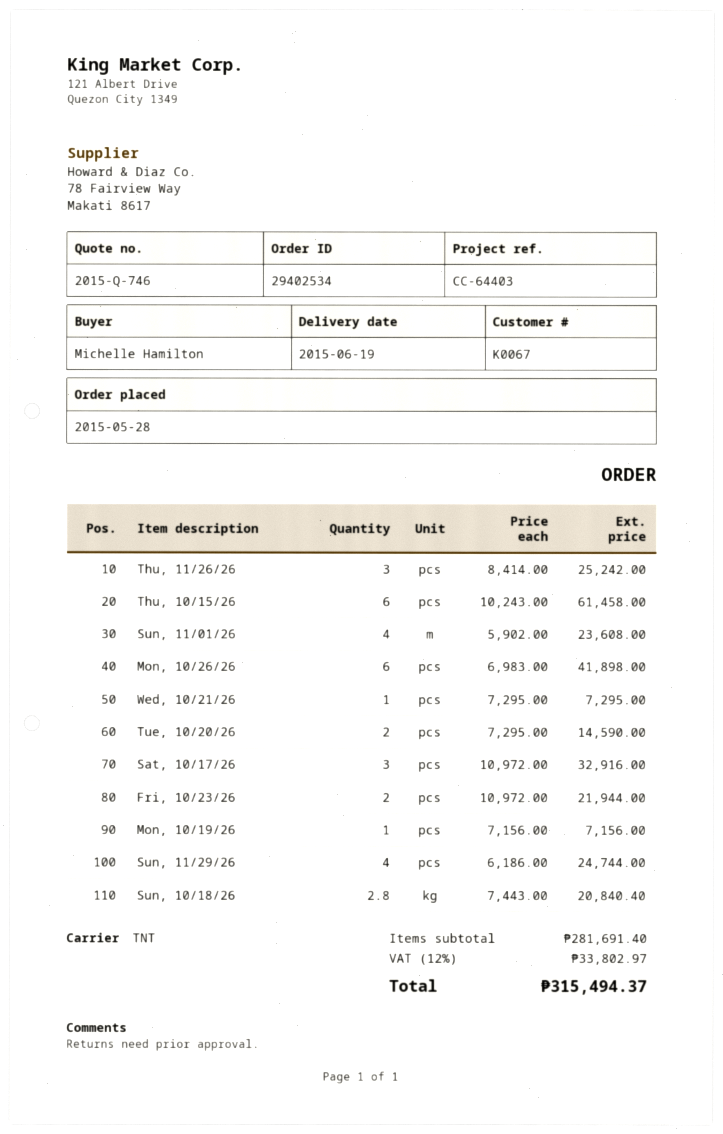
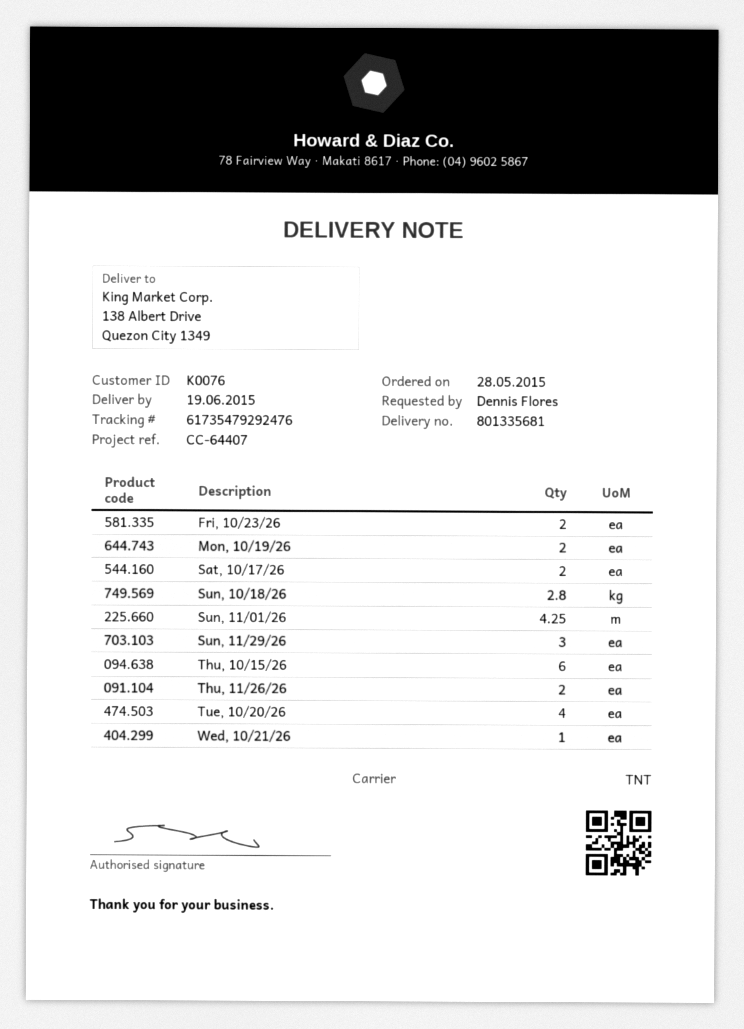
customer number: K0067 -> K0076
reference: CC-64403 -> CC-64407
ordered by: Michelle Hamilton -> Dennis Flores
Thu, 11/26/26: 3 -> 2
Sun, 11/01/26: 4 -> 4.25
Mon, 10/26/26: 6 -> none
Tue, 10/20/26: 2 -> 4
Sat, 10/17/26: 3 -> 2
Mon, 10/19/26: 1 -> 2
Sun, 11/29/26: 4 -> 3

